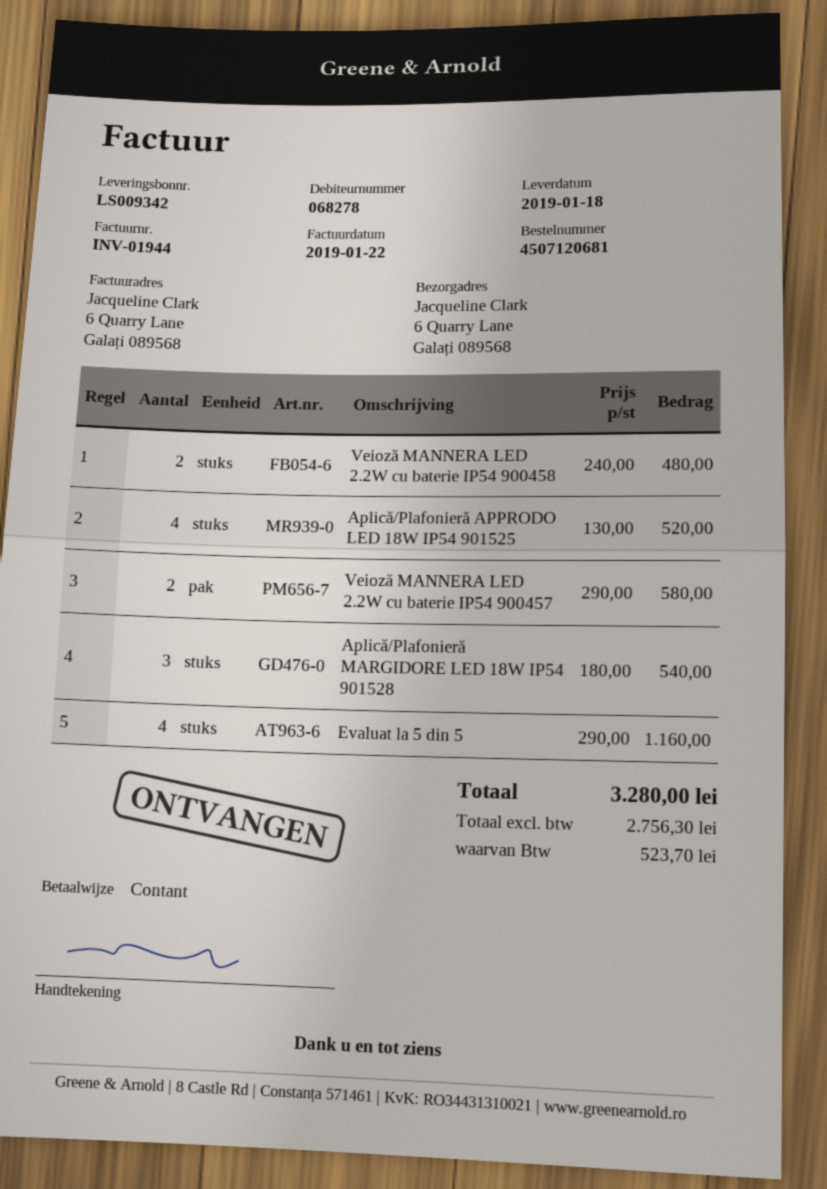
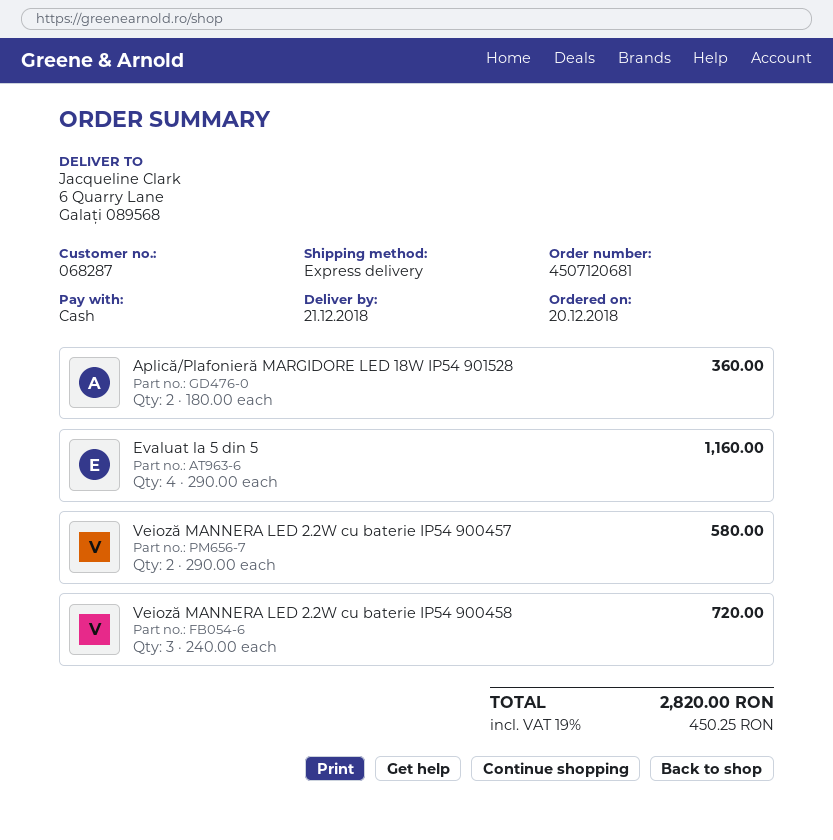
delivery date: 2019-01-18 -> 2018-12-21
customer number: 068278 -> 068287
Veioză MANNERA LED 2.2W cu baterie IP54 900458: 2 x 240.00 = 480.00 -> 3 x 240.00 = 720.00
Aplică/Plafonieră APPRODO LED 18W IP54 901525: 4 x 130.00 = 520.00 -> none
Aplică/Plafonieră MARGIDORE LED 18W IP54 901528: 3 x 180.00 = 540.00 -> 2 x 180.00 = 360.00
tax: 523.70 -> 450.25
total: 3280.00 -> 2820.00

